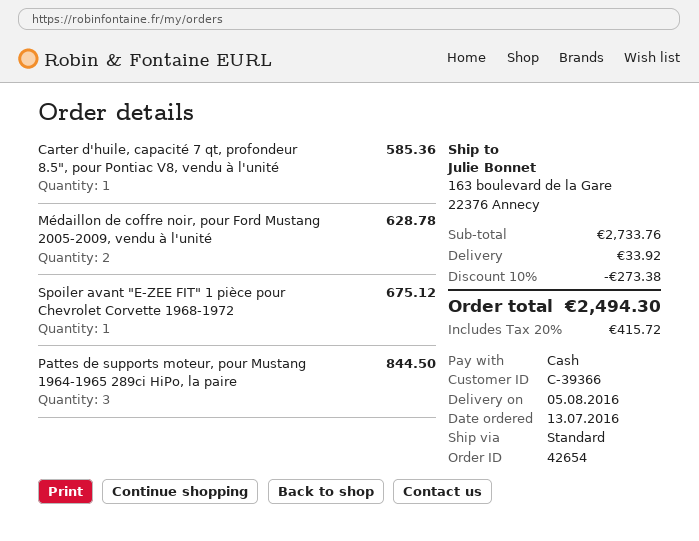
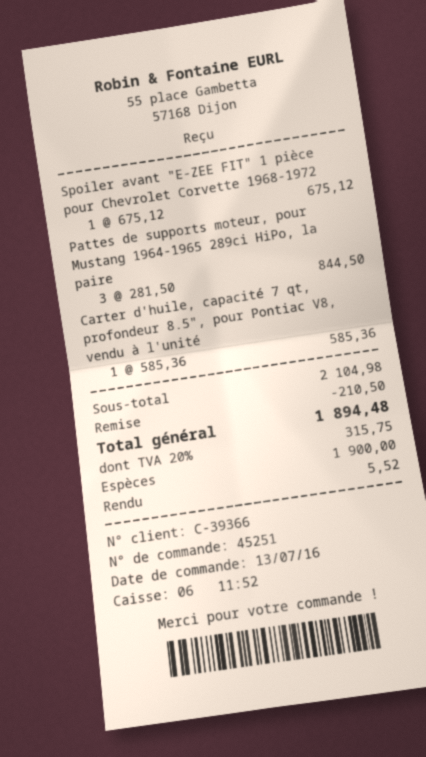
order number: 42654 -> 45251
Médaillon de coffre noir, pour Ford Mustang 2005-2009, vendu à l'unité: 2 for 628.78 -> none
subtotal: 2733.76 -> 2104.98
discount: 273.38 -> 210.50
shipping: 33.92 -> none
tax: 20% = 415.72 -> 20% = 315.75
total: 2494.30 -> 1894.48

